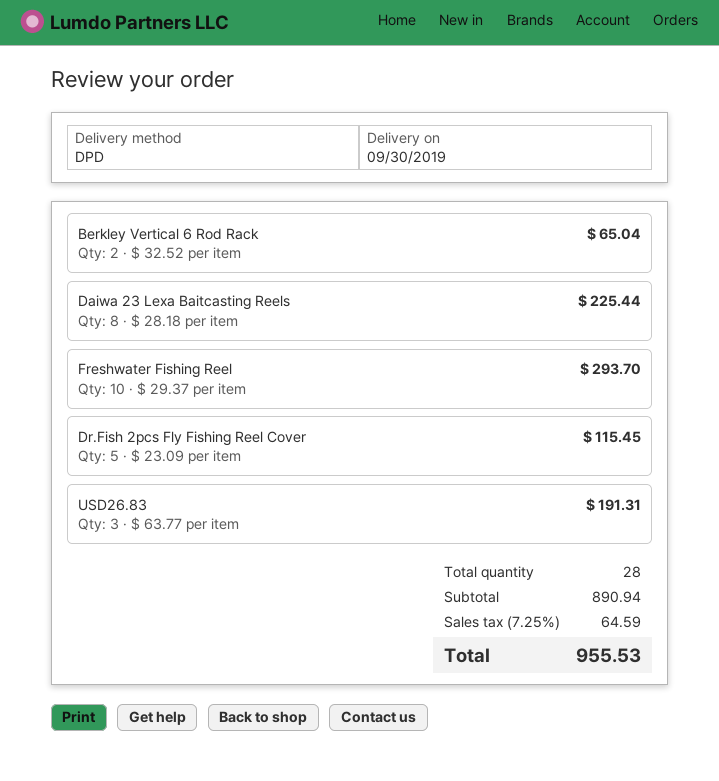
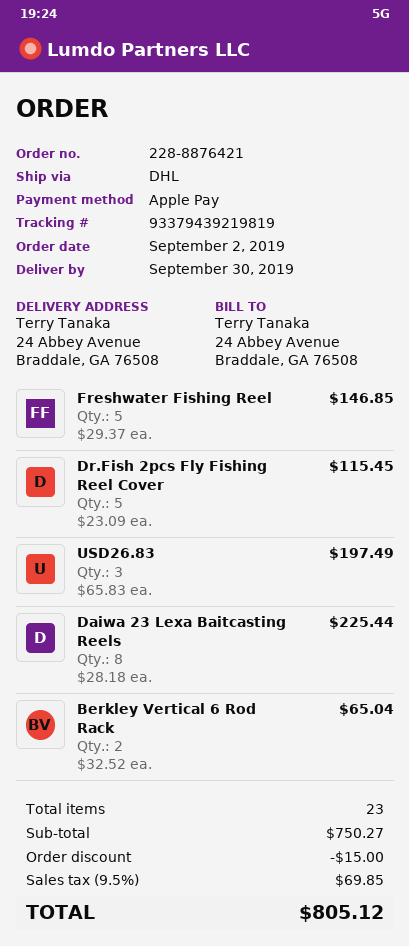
shipping method: DPD -> DHL
Freshwater Fishing Reel: 10 x 29.37 = 293.70 -> 5 x 29.37 = 146.85
USD26.83: 3 x 63.77 = 191.31 -> 3 x 65.83 = 197.49
total quantity: 28 -> 23
subtotal: 890.94 -> 750.27
discount: none -> 15.00
tax: 7.25% = 64.59 -> 9.5% = 69.85
total: 955.53 -> 805.12

